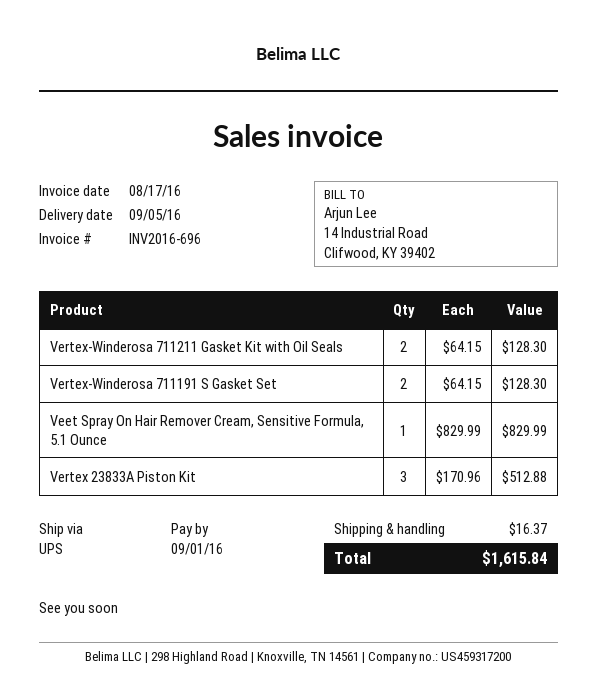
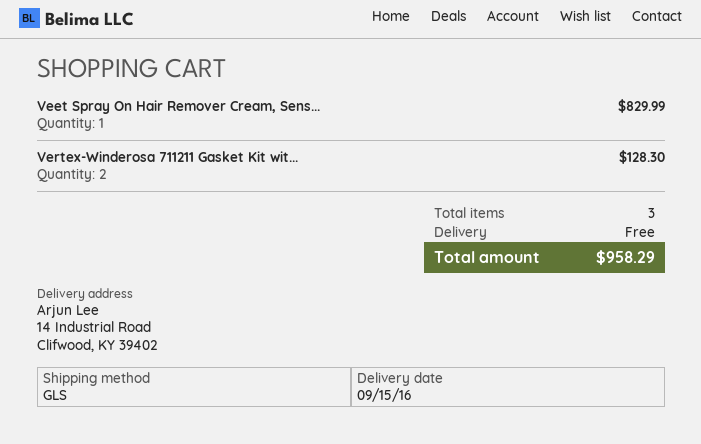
delivery date: 2016-09-05 -> 2016-09-15
shipping method: UPS -> GLS
Vertex-Winderosa 711191 S Gasket Set: 2 for 128.30 -> none
Vertex 23833A Piston Kit: 3 for 512.88 -> none
shipping: 16.37 -> 0.00
total: 1615.84 -> 958.29

